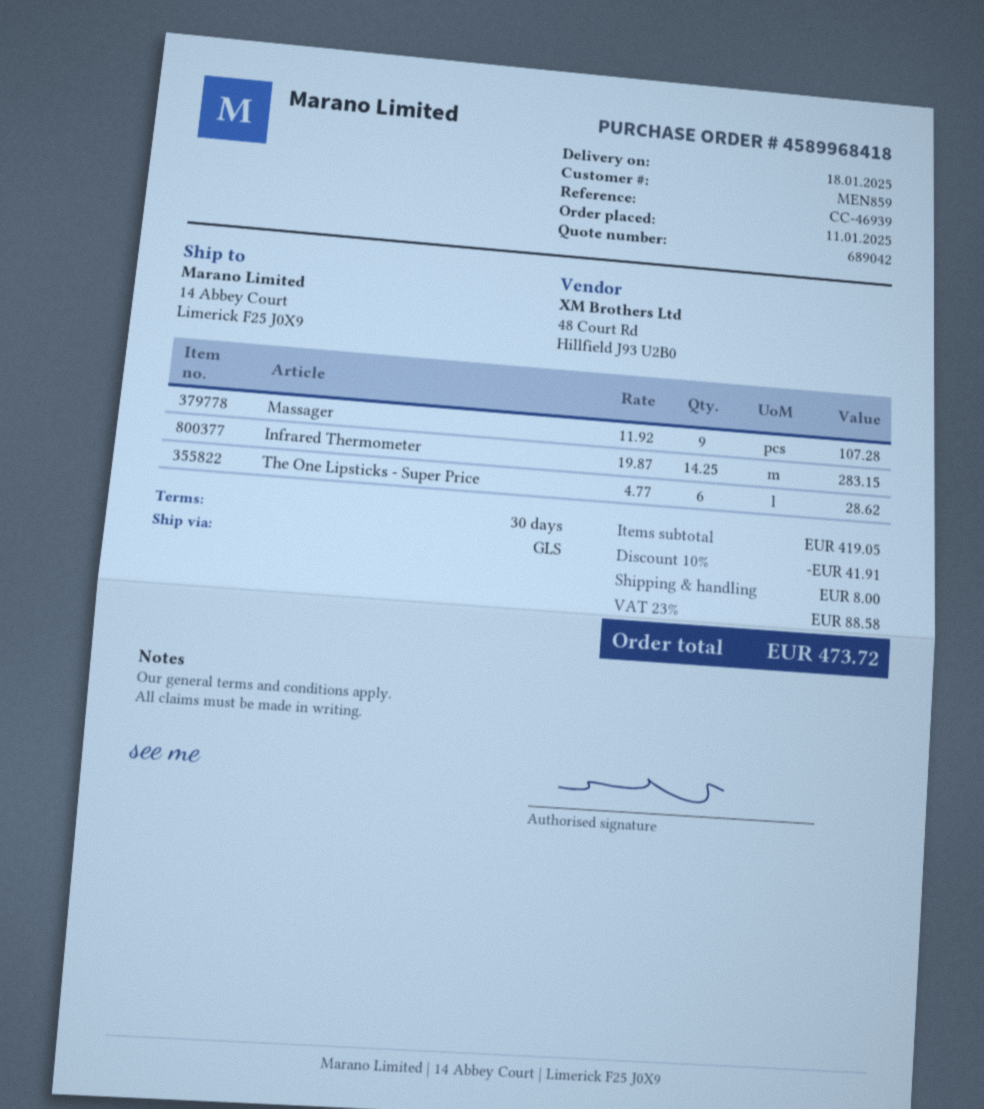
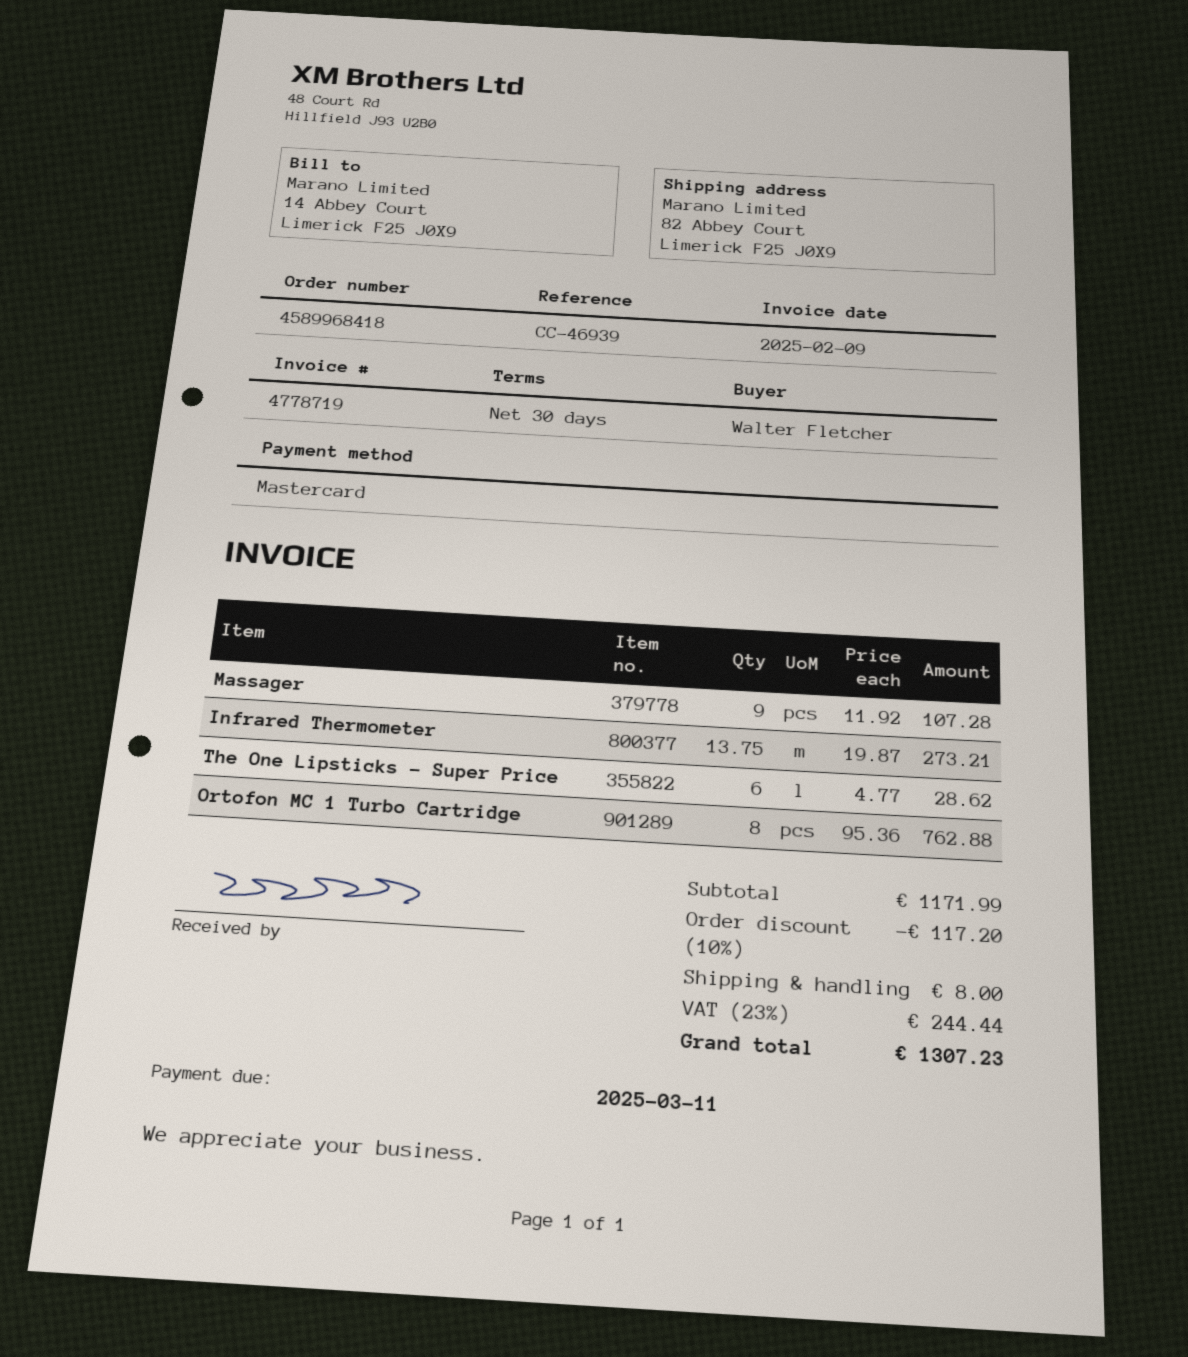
ship to: 14 Abbey Court, Limerick F25 J0X9 -> 82 Abbey Court, Limerick F25 J0X9
Infrared Thermometer: 14.25 x 19.87 = 283.15 -> 13.75 x 19.87 = 273.21
Ortofon MC 1 Turbo Cartridge: none -> 8 x 95.36 = 762.88
subtotal: 419.05 -> 1171.99
discount: 10% = 41.91 -> 10% = 117.20
tax: 23% = 88.58 -> 23% = 244.44
total: 473.72 -> 1307.23

